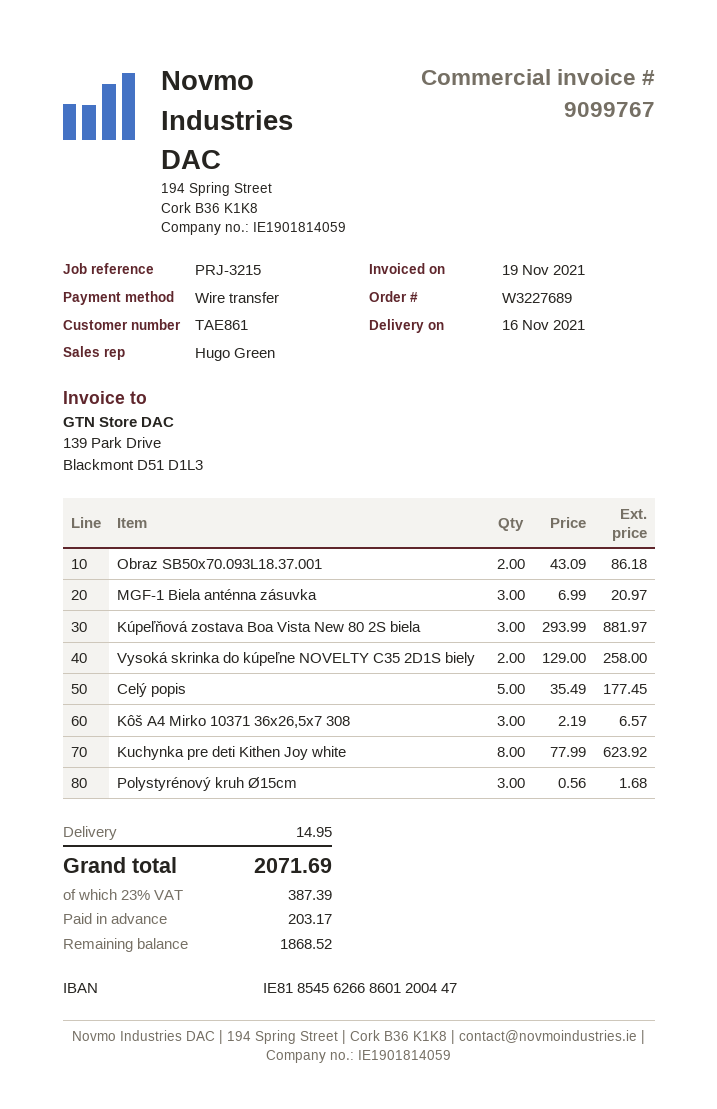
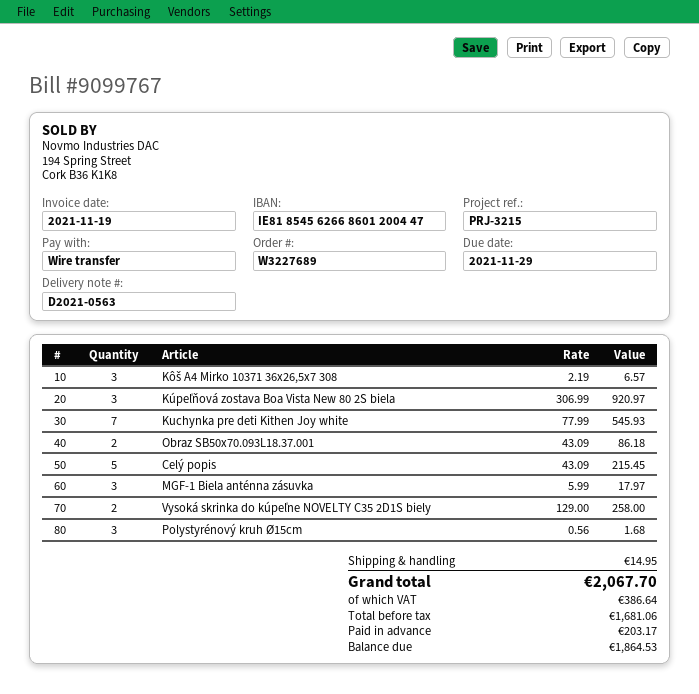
MGF-1 Biela anténna zásuvka: 3 x 6.99 = 20.97 -> 3 x 5.99 = 17.97
Kúpeľňová zostava Boa Vista New 80 2S biela: 3 x 293.99 = 881.97 -> 3 x 306.99 = 920.97
Celý popis: 5 x 35.49 = 177.45 -> 5 x 43.09 = 215.45
Kuchynka pre deti Kithen Joy white: 8 x 77.99 = 623.92 -> 7 x 77.99 = 545.93
tax: 387.39 -> 386.64
total: 2071.69 -> 2067.70
balance: 1868.52 -> 1864.53

